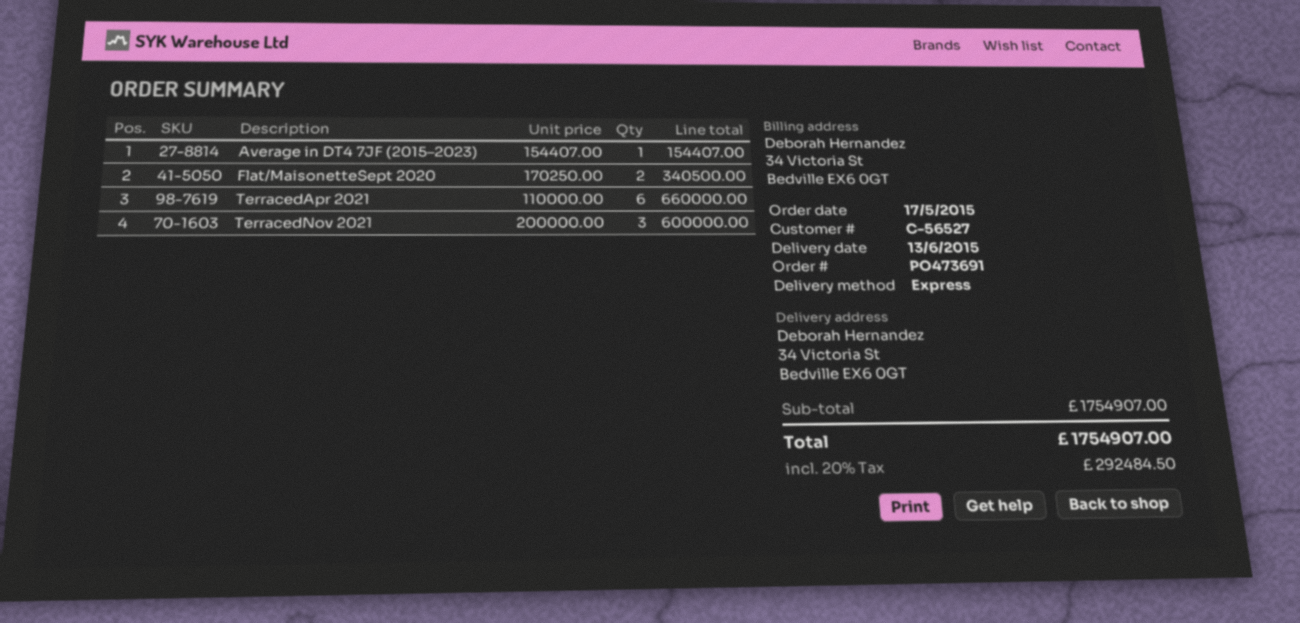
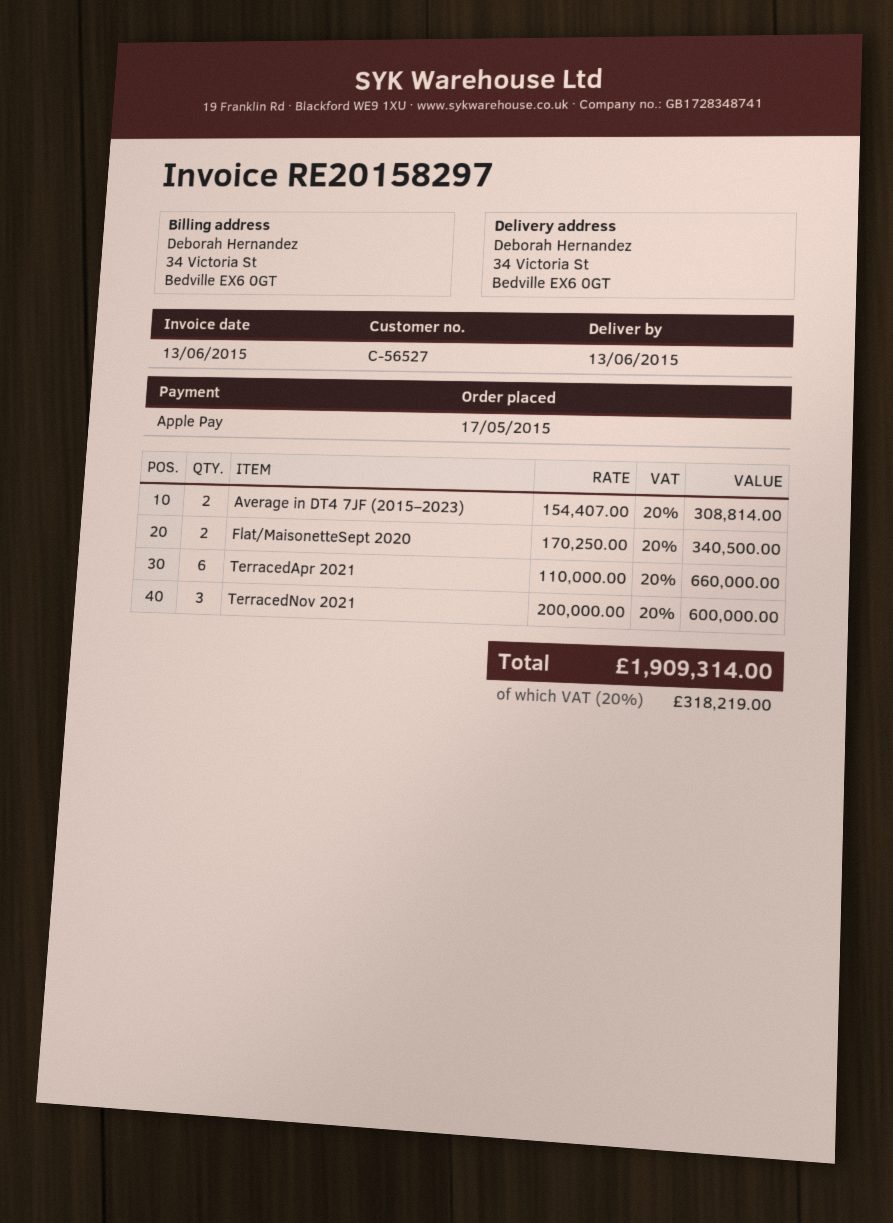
Average in DT4 7JF (2015–2023): 1 x 154407.00 = 154407.00 -> 2 x 154407.00 = 308814.00
tax: 20% = 292484.50 -> 20% = 318219.00
total: 1754907.00 -> 1909314.00

